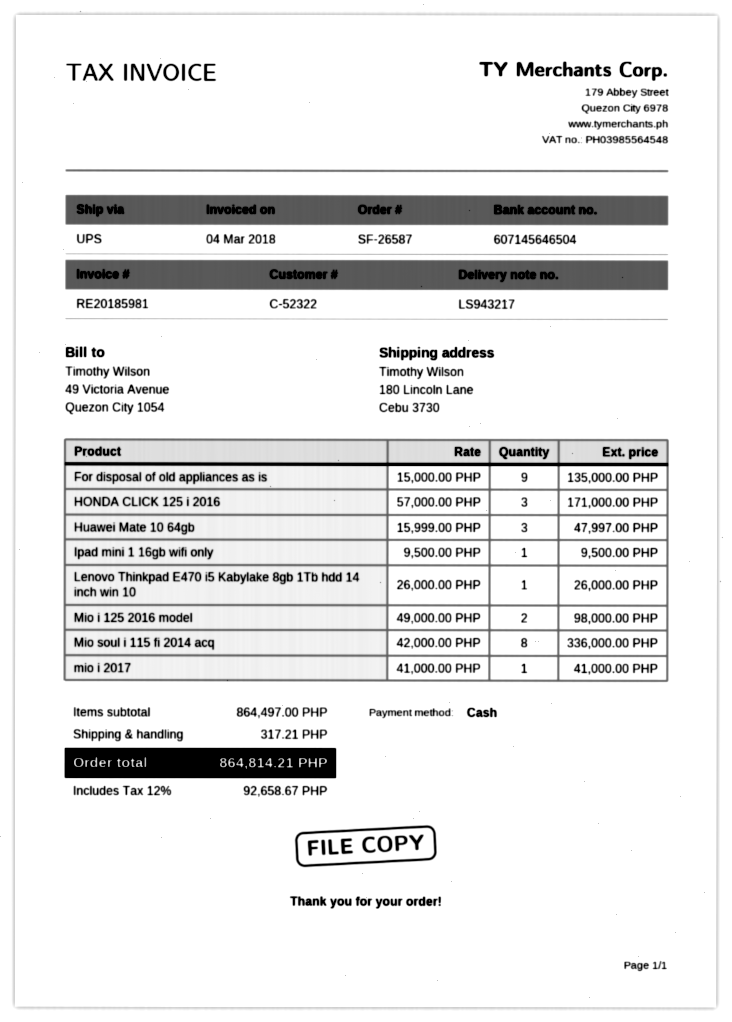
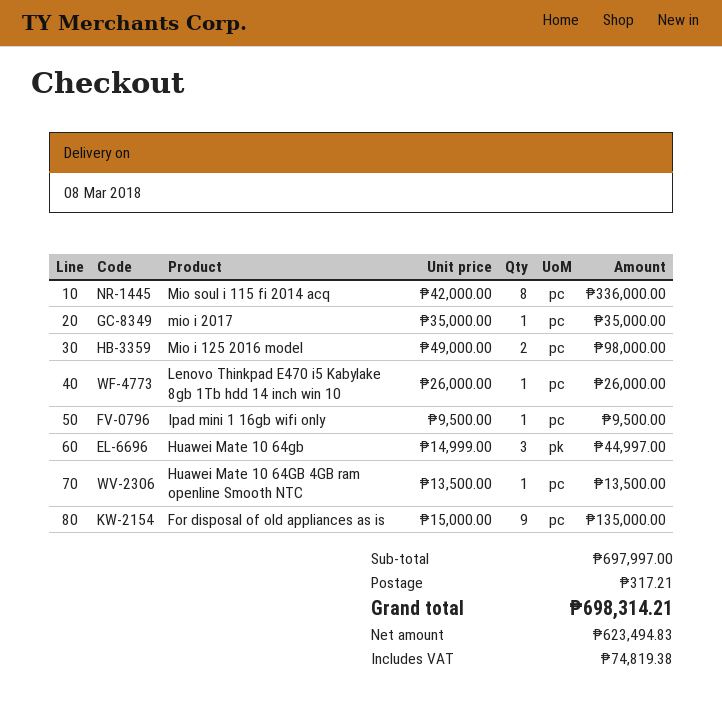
HONDA CLICK 125 i 2016: 3 x 57000.00 = 171000.00 -> none
Huawei Mate 10 64gb: 3 x 15999.00 = 47997.00 -> 3 x 14999.00 = 44997.00
mio i 2017: 1 x 41000.00 = 41000.00 -> 1 x 35000.00 = 35000.00
Huawei Mate 10 64GB 4GB ram openline Smooth NTC: none -> 1 x 13500.00 = 13500.00
subtotal: 864497.00 -> 697997.00
tax: 92658.67 -> 74819.38
total: 864814.21 -> 698314.21

